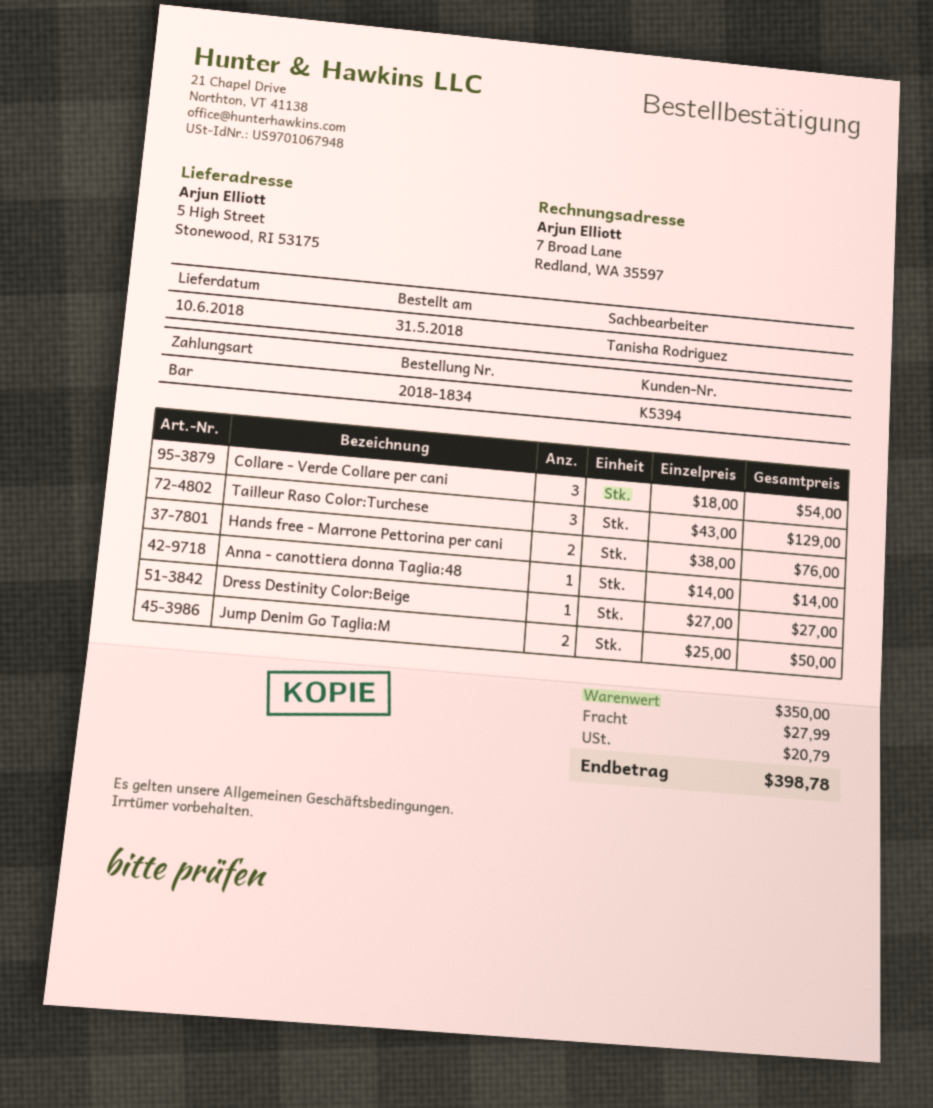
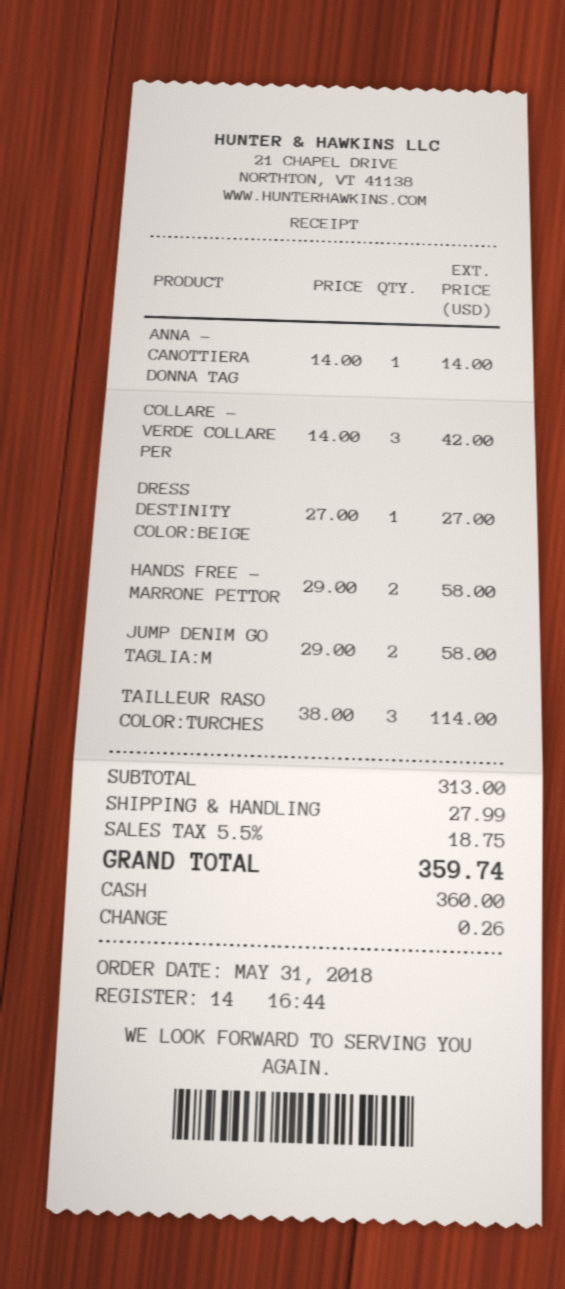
Collare - Verde Collare per cani: 3 x 18.00 = 54.00 -> 3 x 14.00 = 42.00
Tailleur Raso Color:Turchese: 3 x 43.00 = 129.00 -> 3 x 38.00 = 114.00
Hands free - Marrone Pettorina per cani: 2 x 38.00 = 76.00 -> 2 x 29.00 = 58.00
Jump Denim Go Taglia:M: 2 x 25.00 = 50.00 -> 2 x 29.00 = 58.00
subtotal: 350.00 -> 313.00
tax: 20.79 -> 18.75
total: 398.78 -> 359.74

